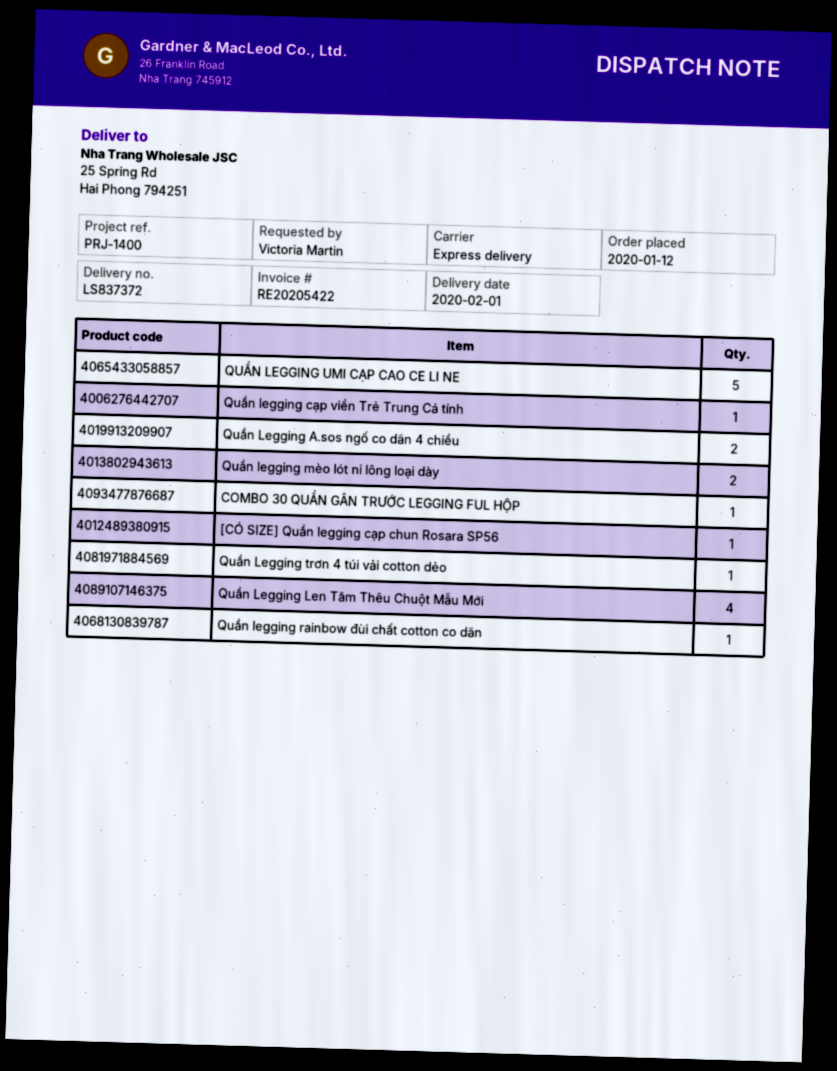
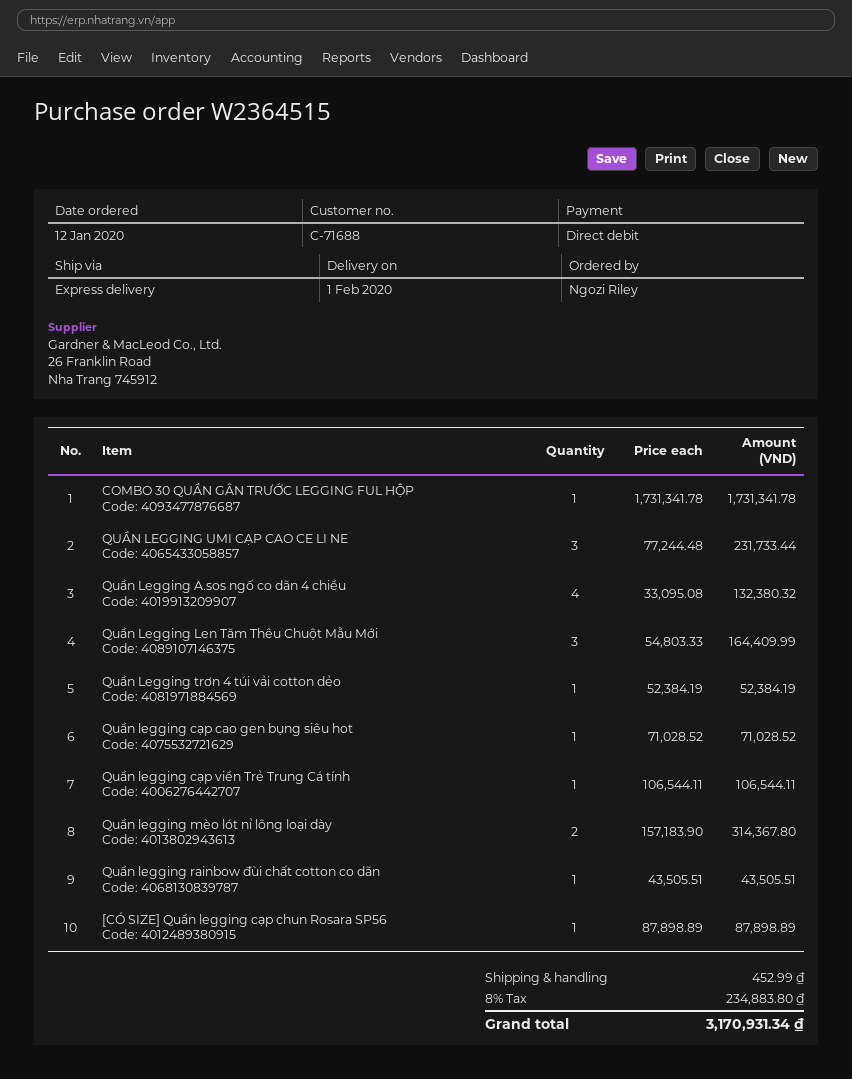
ordered by: Victoria Martin -> Ngozi Riley
QUẦN LEGGING UMI CẠP CAO CE LI NE: 5 -> 3
Quần Legging A.sos ngố co dãn 4 chiều: 2 -> 4
Quần Legging Len Tăm Thêu Chuột Mẫu Mới: 4 -> 3
Quần legging cạp cao gen bụng siêu hot: none -> 1

